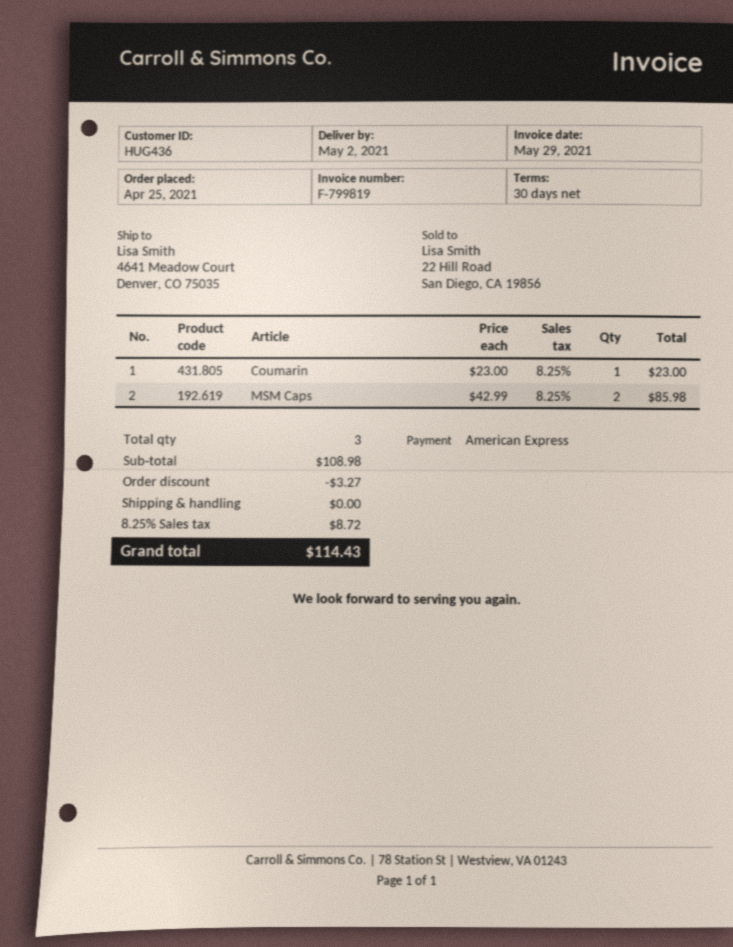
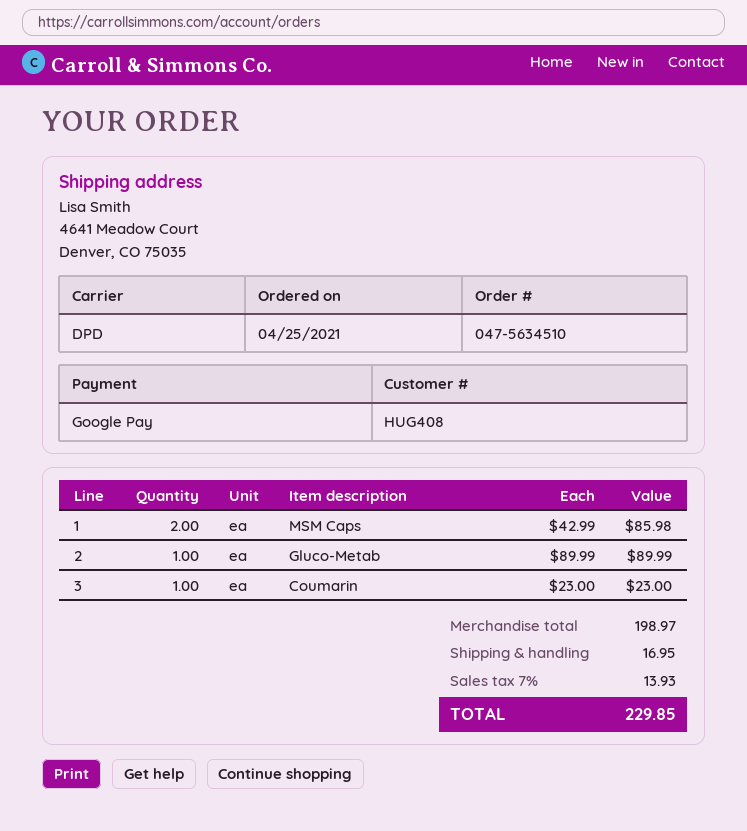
customer number: HUG436 -> HUG408
payment method: American Express -> Google Pay
Gluco-Metab: none -> 1 x 89.99 = 89.99
subtotal: 108.98 -> 198.97
discount: 3.27 -> none
shipping: 0.00 -> 16.95
tax: 8.25% = 8.72 -> 7% = 13.93
total: 114.43 -> 229.85

